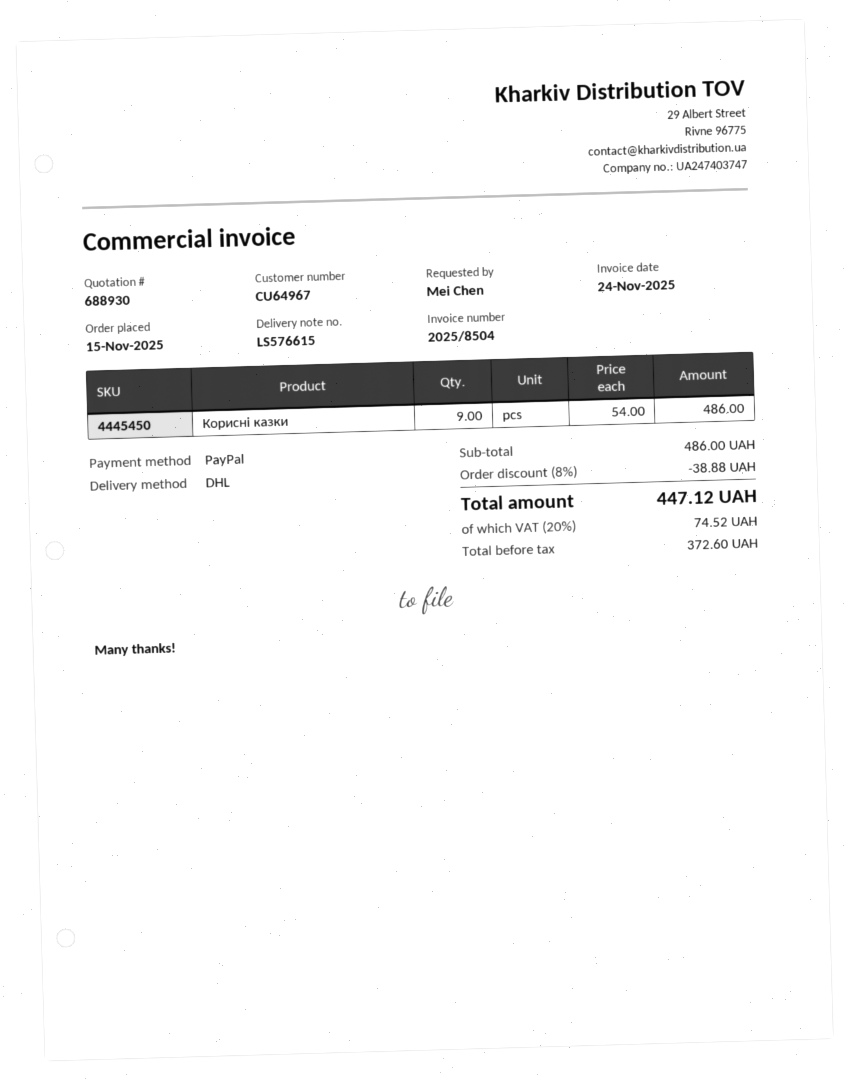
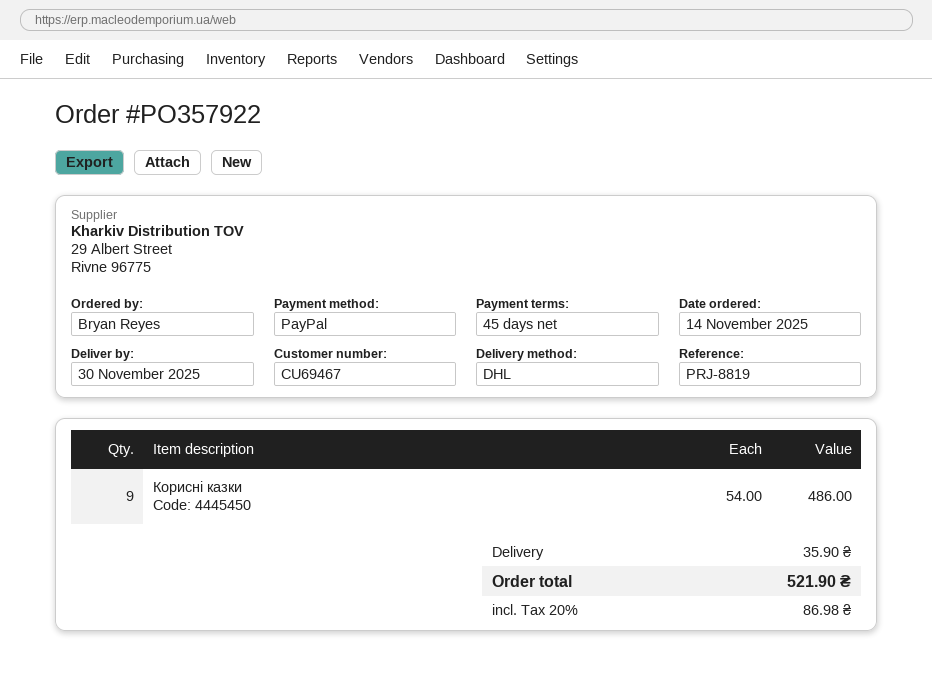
order date: 2025-11-15 -> 2025-11-14
customer number: CU64967 -> CU69467
ordered by: Mei Chen -> Bryan Reyes
discount: 8% = 38.88 -> none
shipping: none -> 35.90
tax: 20% = 74.52 -> 20% = 86.98
total: 447.12 -> 521.90

